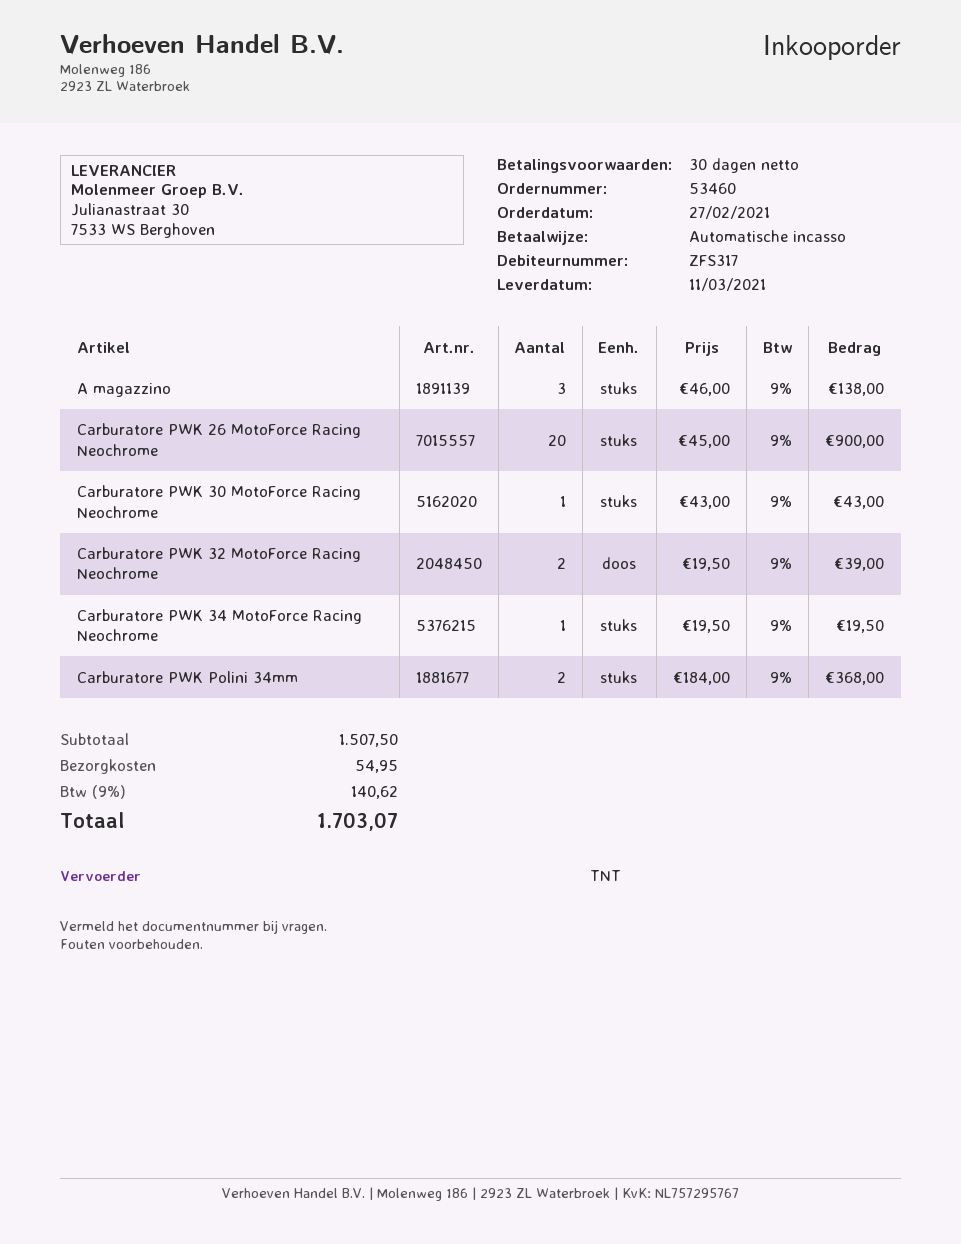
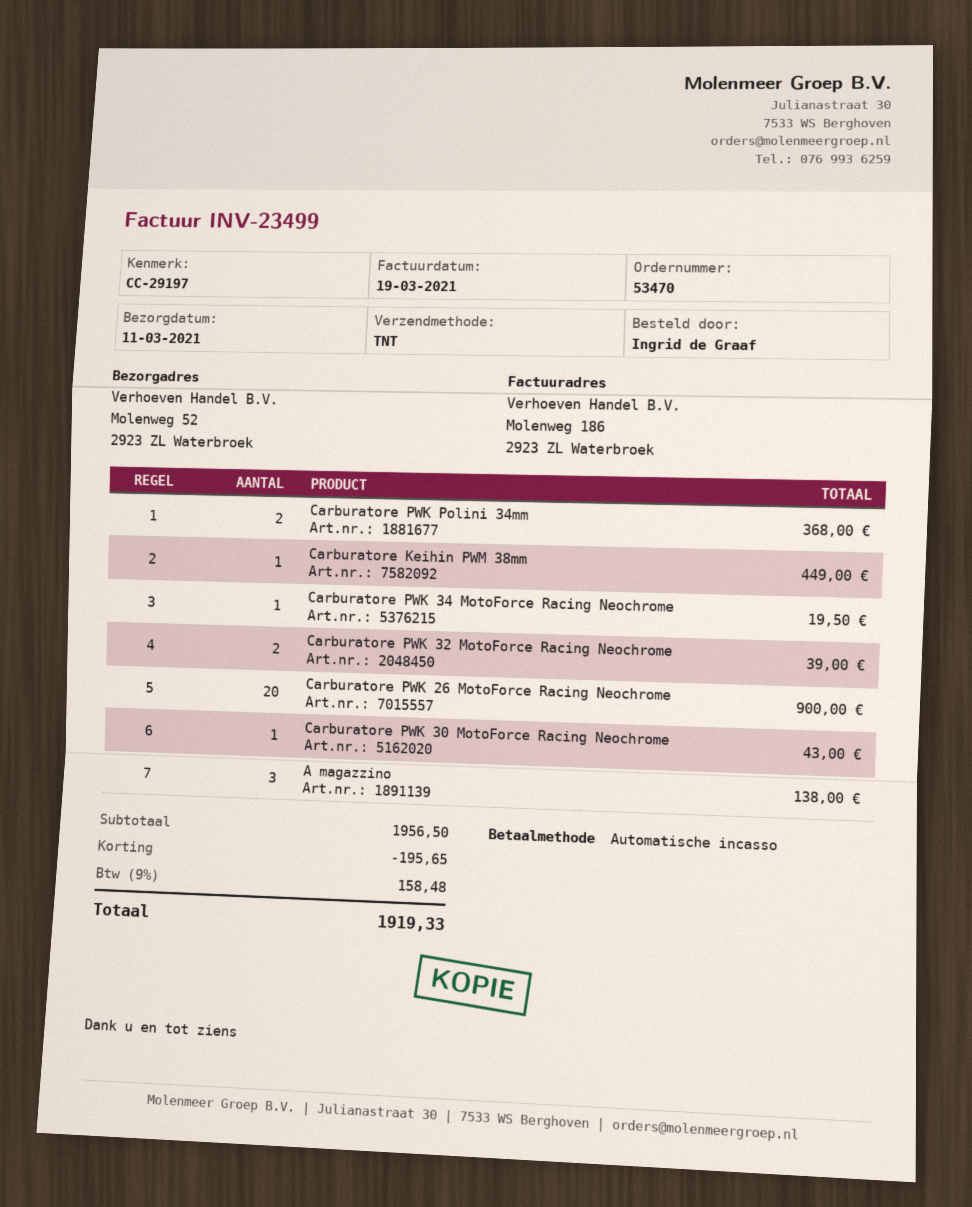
order number: 53460 -> 53470
Carburatore Keihin PWM 38mm: none -> 1 for 449.00
subtotal: 1507.50 -> 1956.50
discount: none -> 195.65
shipping: 54.95 -> none
tax: 9% = 140.62 -> 9% = 158.48
total: 1703.07 -> 1919.33

